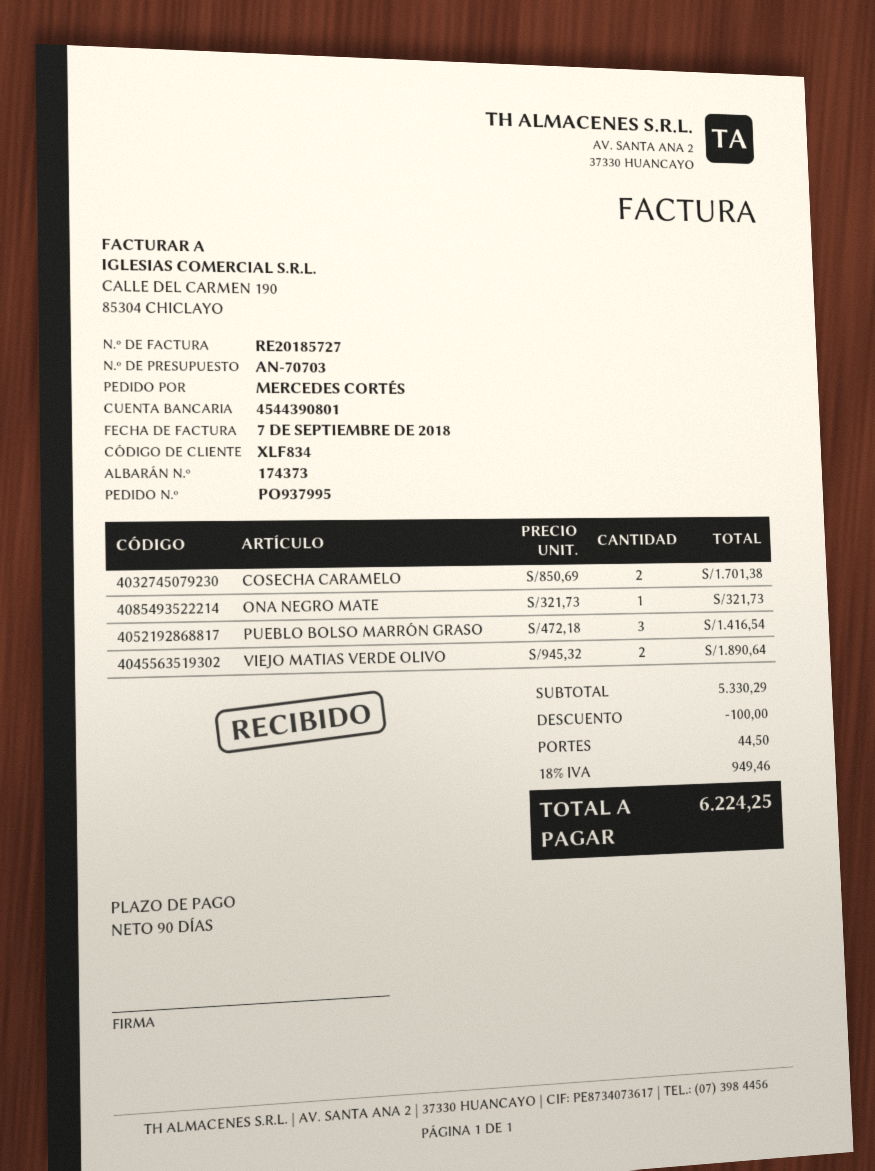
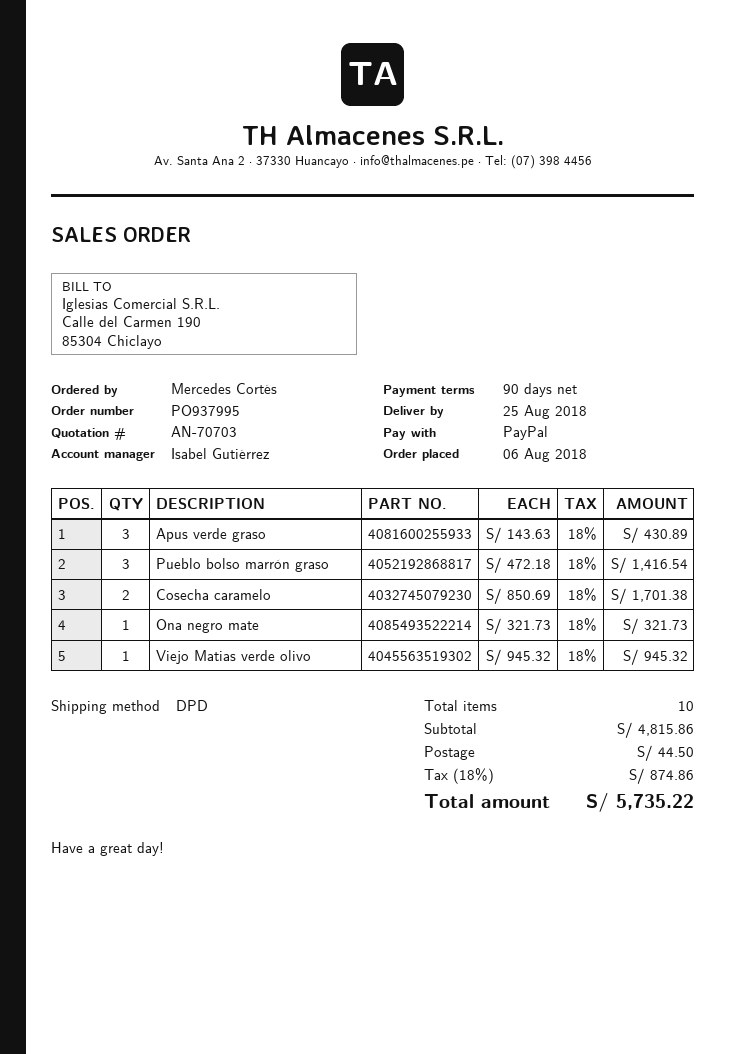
VIEJO MATIAS VERDE OLIVO: 2 x 945.32 = 1890.64 -> 1 x 945.32 = 945.32
Apus verde graso: none -> 3 x 143.63 = 430.89
subtotal: 5330.29 -> 4815.86
discount: 100.00 -> none
tax: 18% = 949.46 -> 18% = 874.86
total: 6224.25 -> 5735.22

